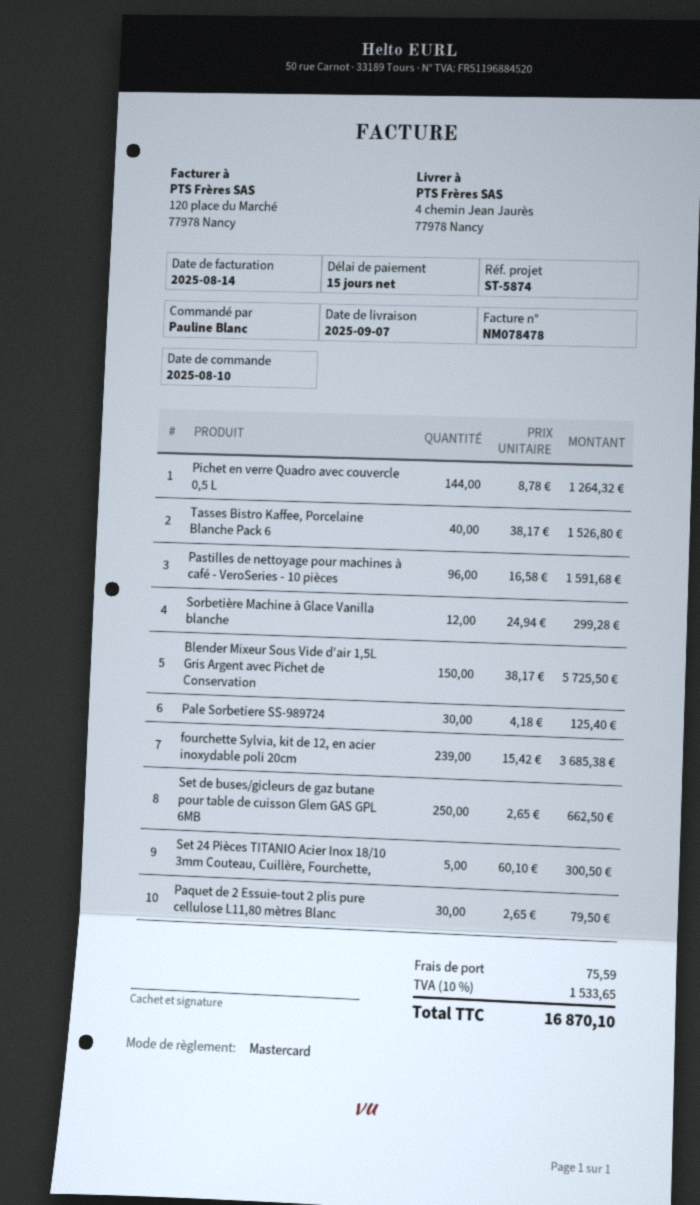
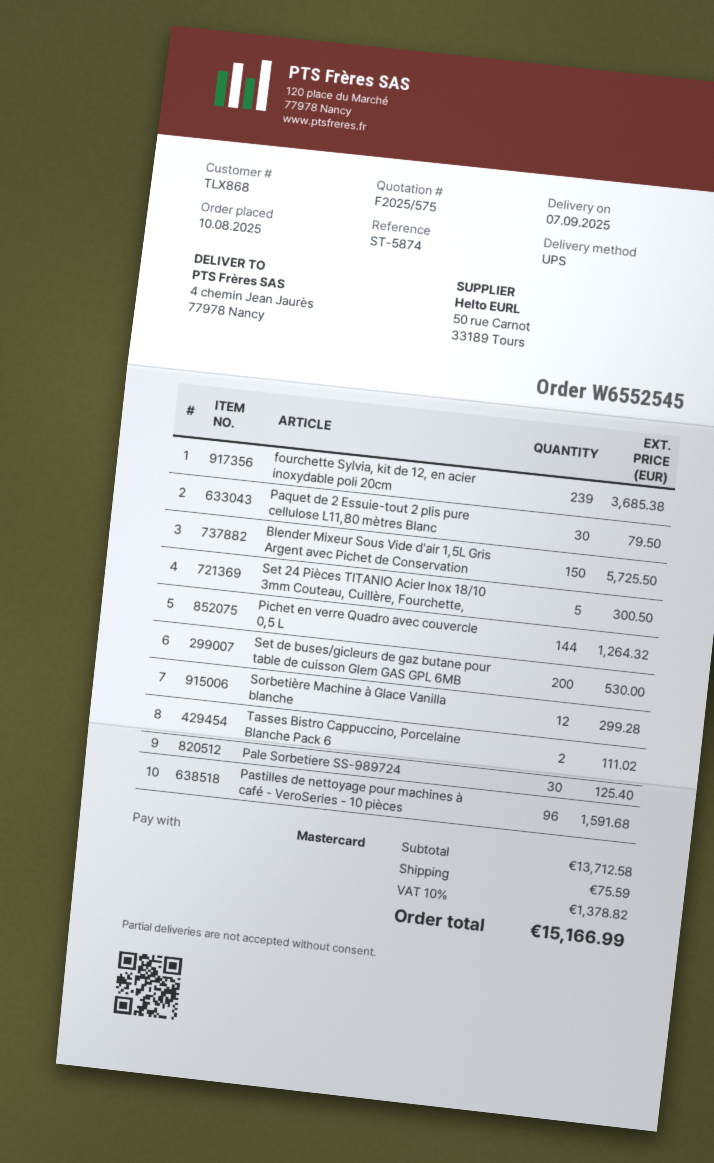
Tasses Bistro Kaffee, Porcelaine Blanche Pack 6: 40 for 1526.80 -> none
Set de buses/gicleurs de gaz butane pour table de cuisson Glem GAS GPL 6MB: 250 for 662.50 -> 200 for 530.00
Tasses Bistro Cappuccino, Porcelaine Blanche Pack 6: none -> 2 for 111.02
tax: 10% = 1533.65 -> 10% = 1378.82
total: 16870.10 -> 15166.99

